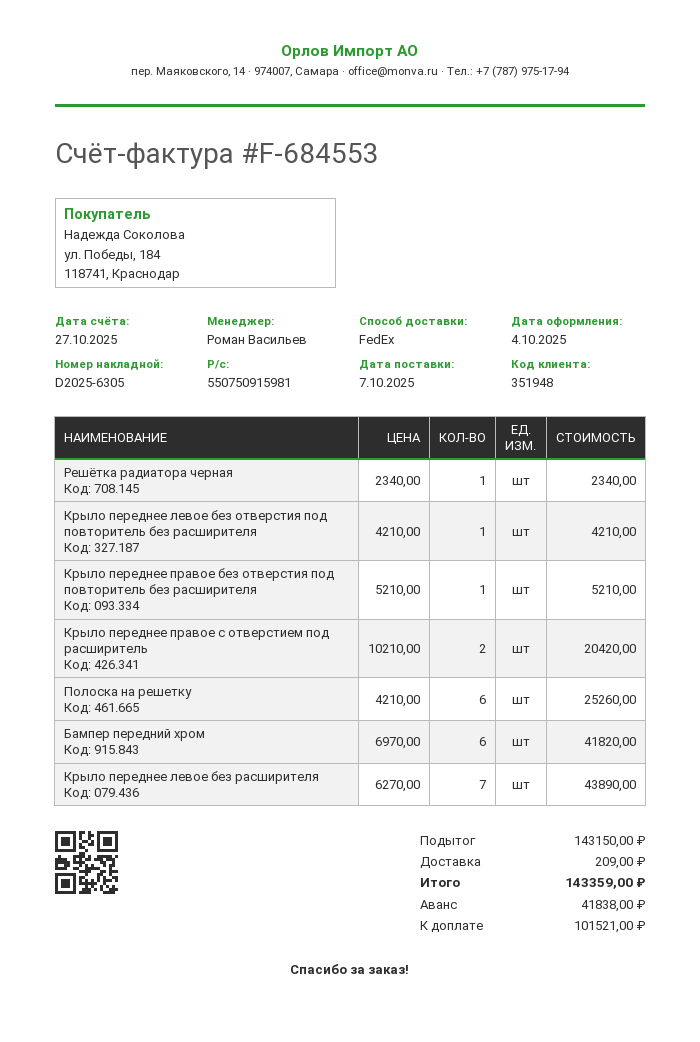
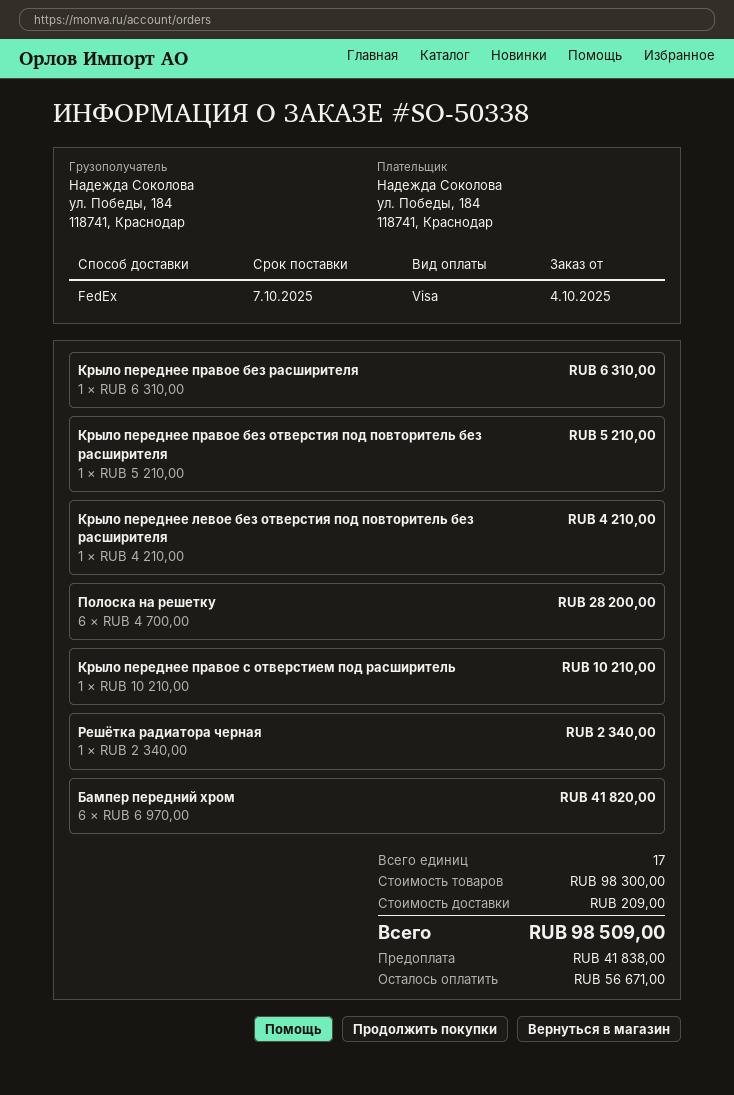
Крыло переднее правое с отверстием под расширитель: 2 x 10210.00 = 20420.00 -> 1 x 10210.00 = 10210.00
Полоска на решетку: 6 x 4210.00 = 25260.00 -> 6 x 4700.00 = 28200.00
Крыло переднее левое без расширителя: 7 x 6270.00 = 43890.00 -> none
Крыло переднее правое без расширителя: none -> 1 x 6310.00 = 6310.00
subtotal: 143150.00 -> 98300.00
total: 143359.00 -> 98509.00
balance: 101521.00 -> 56671.00

